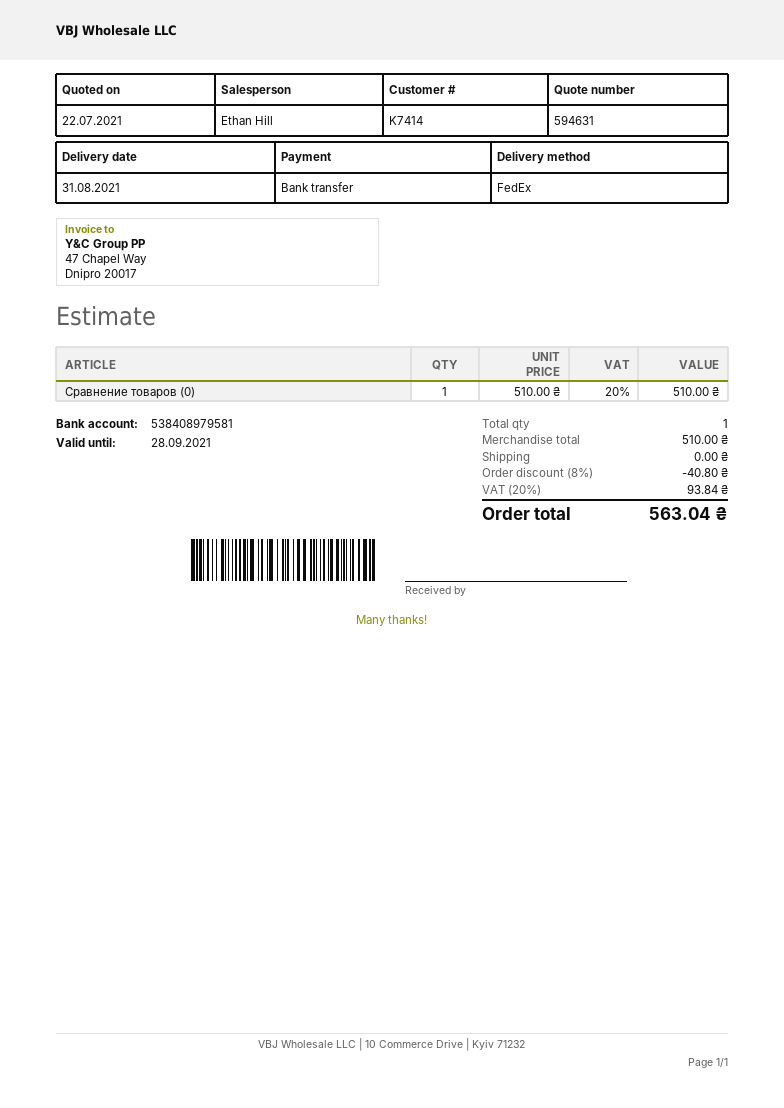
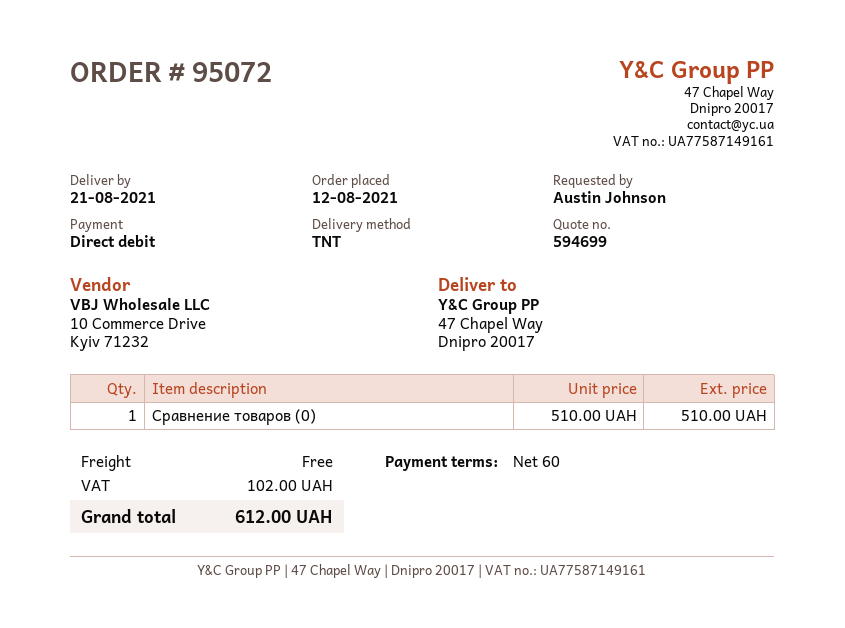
quote number: 594631 -> 594699
delivery date: 2021-08-31 -> 2021-08-21
payment method: bank transfer -> direct debit
shipping method: FedEx -> TNT
discount: 8% = 40.80 -> none
tax: 93.84 -> 102.00
total: 563.04 -> 612.00

